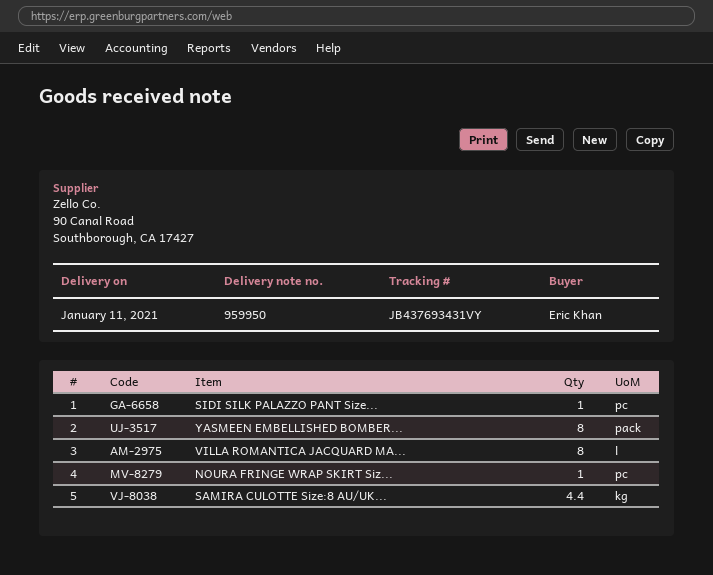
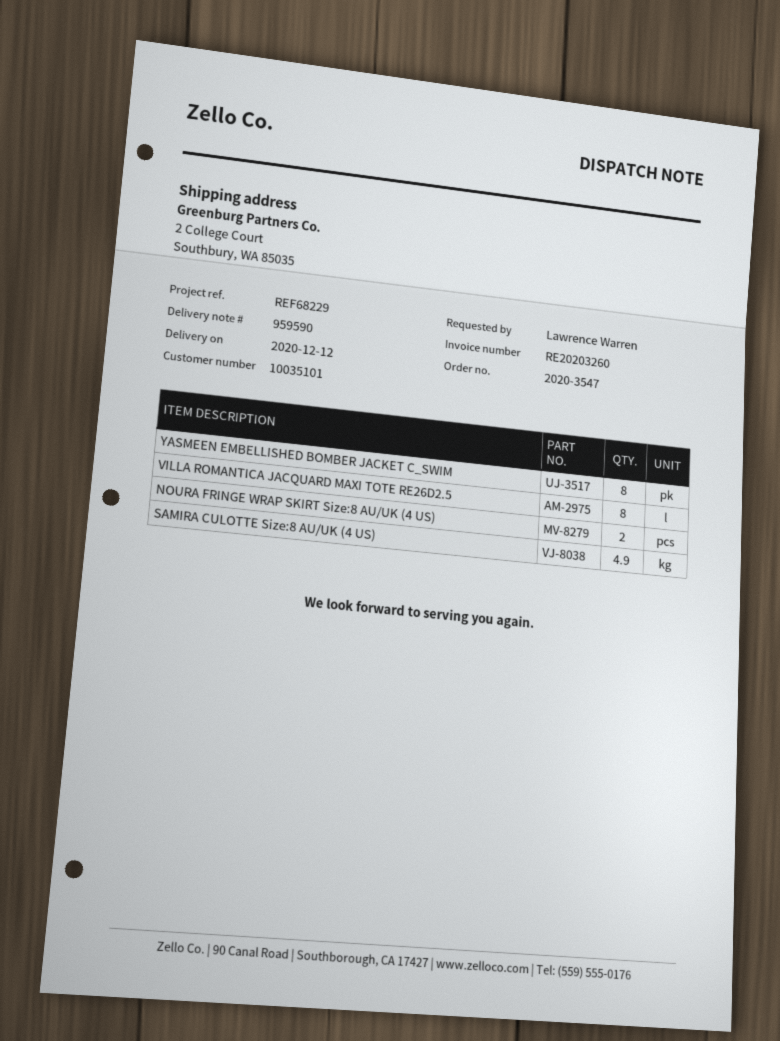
delivery note number: 959950 -> 959590
delivery date: 2021-01-11 -> 2020-12-12
ordered by: Eric Khan -> Lawrence Warren
SIDI SILK PALAZZO PANT Size...: 1 -> none
NOURA FRINGE WRAP SKIRT Siz...: 1 -> 2
SAMIRA CULOTTE Size:8 AU/UK...: 4.4 -> 4.9

